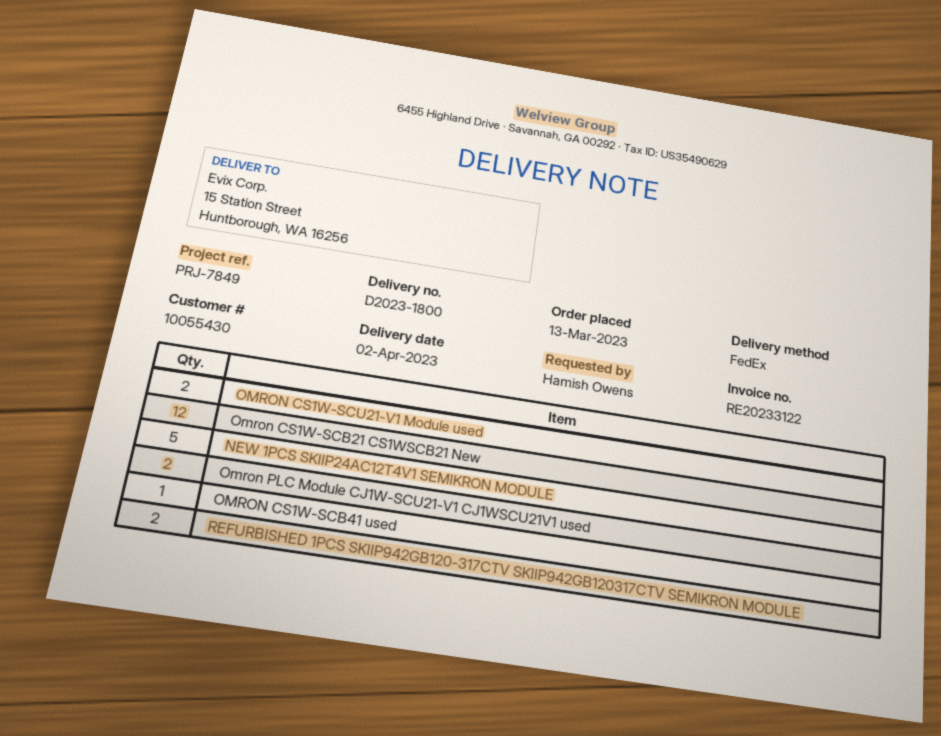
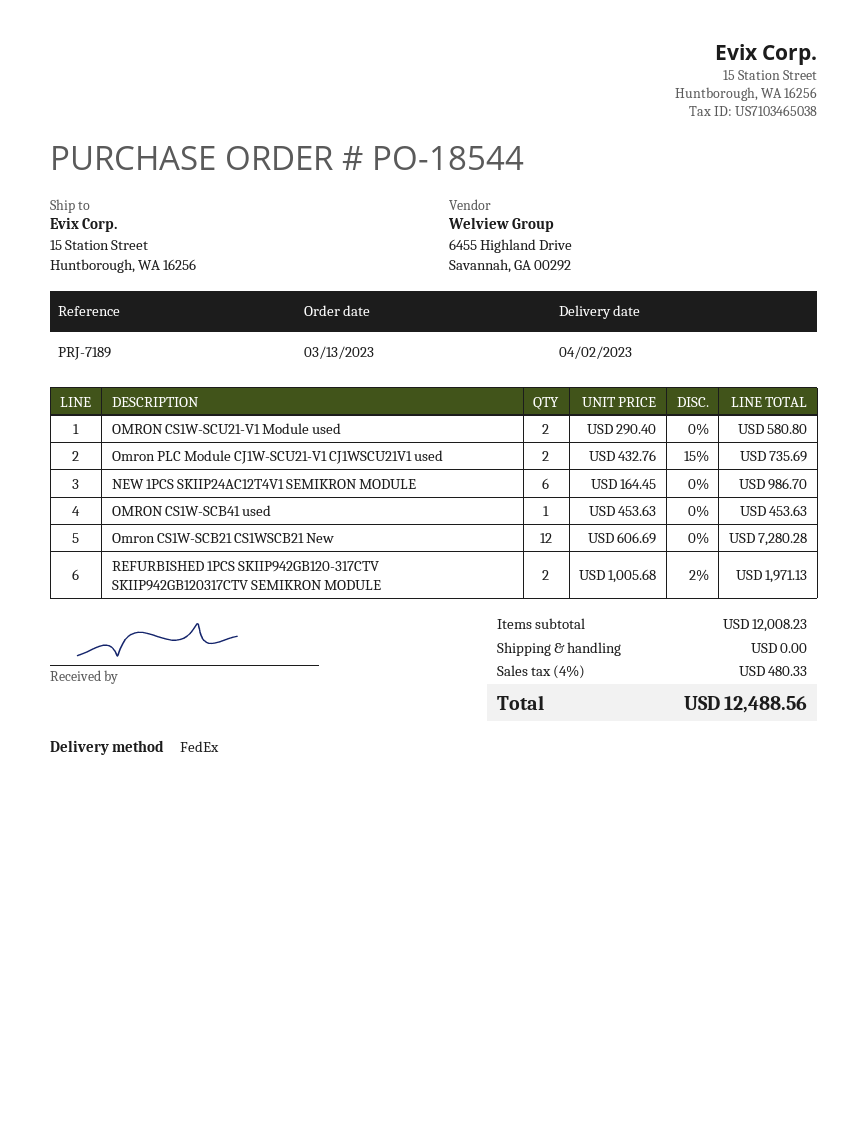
reference: PRJ-7849 -> PRJ-7189
NEW 1PCS SKIIP24AC12T4V1 SEMIKRON MODULE: 5 -> 6

